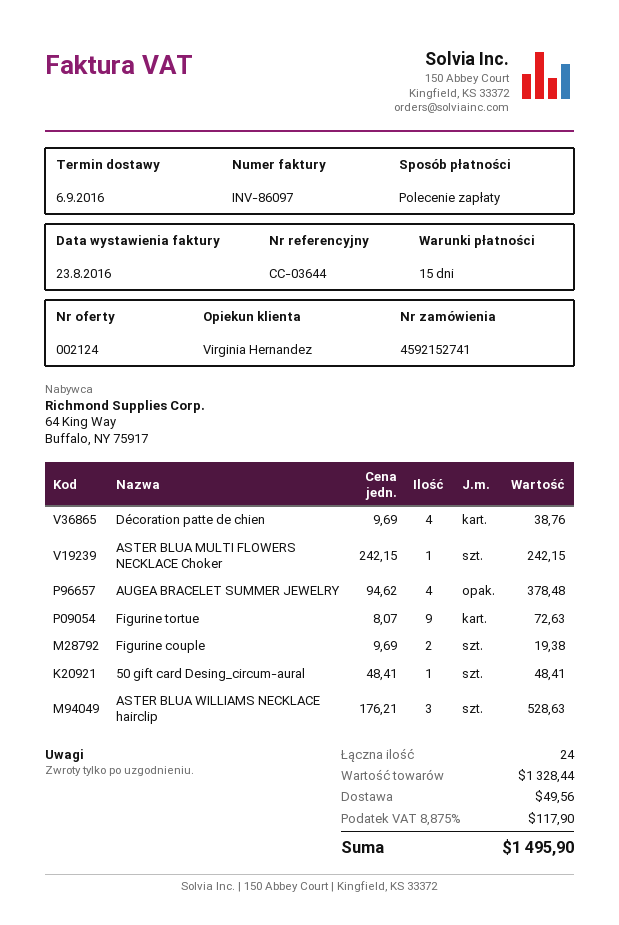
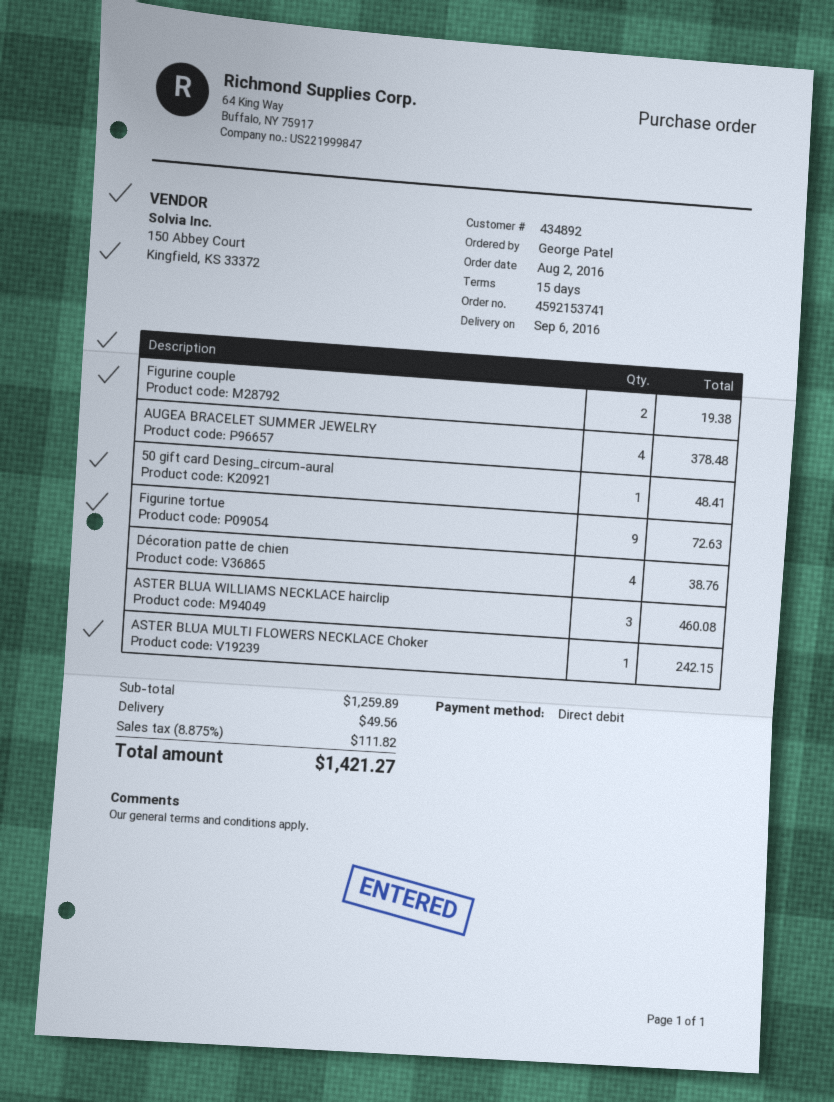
order number: 4592152741 -> 4592153741
ASTER BLUA WILLIAMS NECKLACE hairclip: 3 for 528.63 -> 3 for 460.08
subtotal: 1328.44 -> 1259.89
tax: 8.875% = 117.90 -> 8.875% = 111.82
total: 1495.90 -> 1421.27

